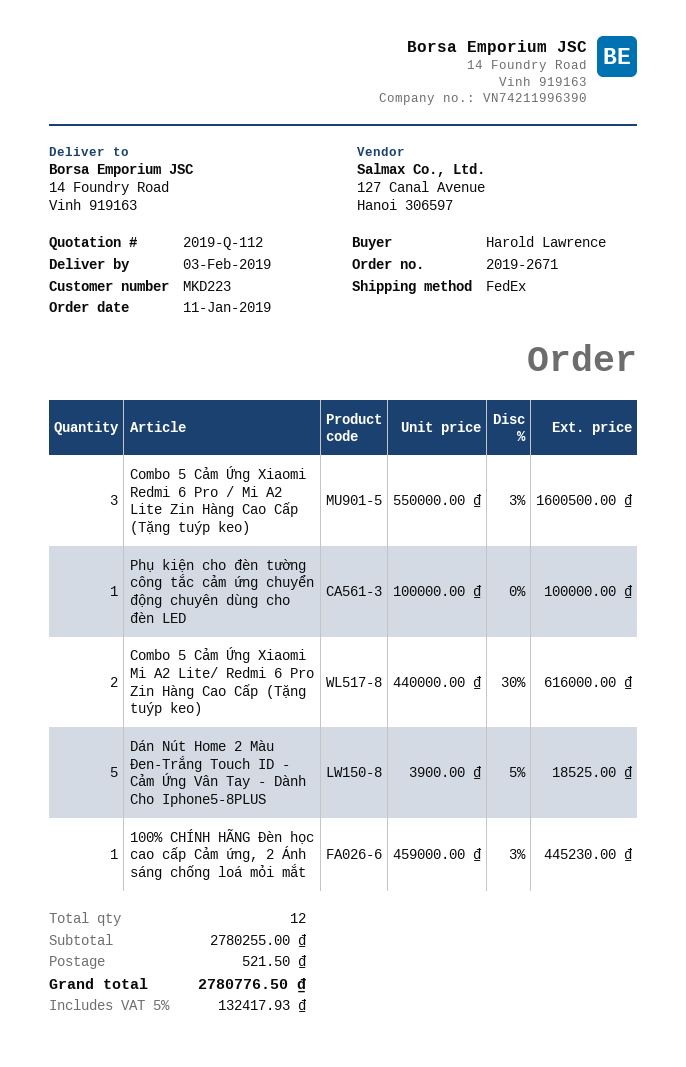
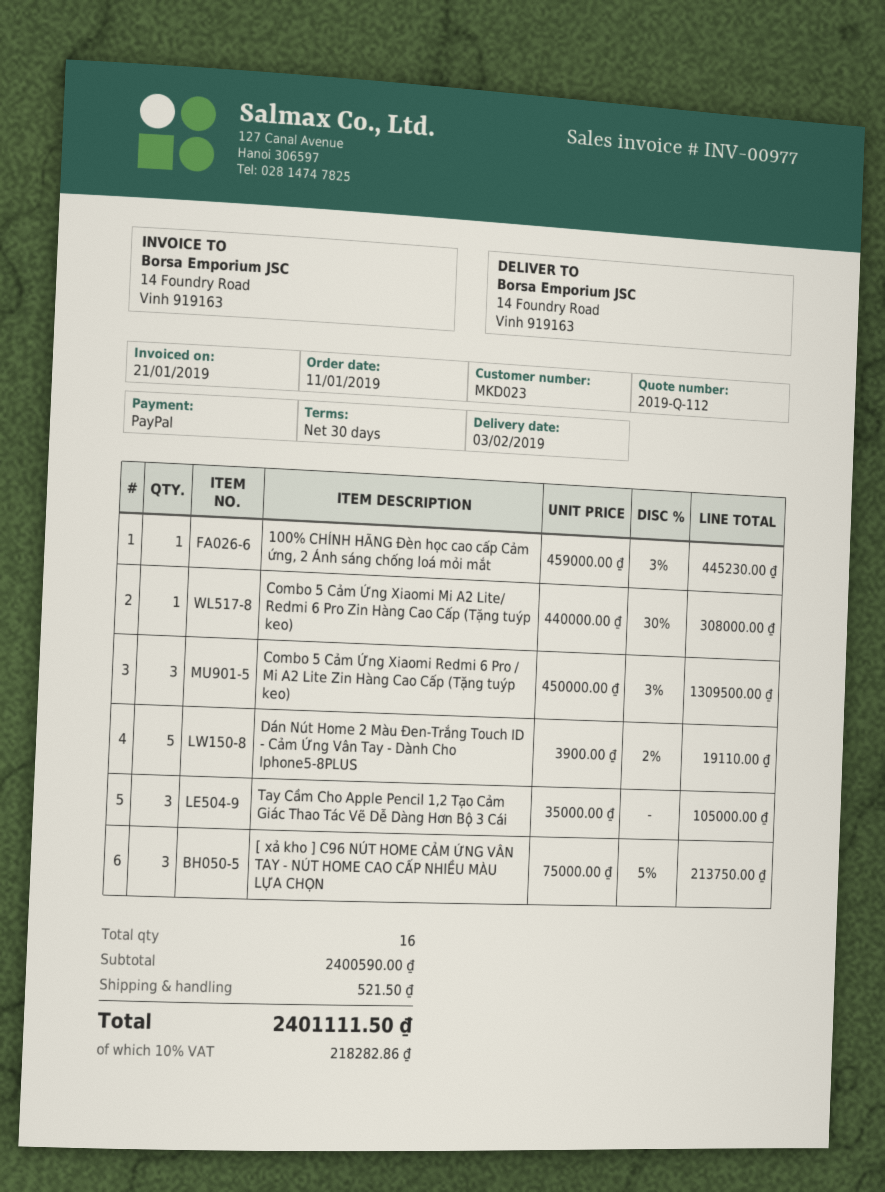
customer number: MKD223 -> MKD023
Combo 5 Cảm Ứng Xiaomi Redmi 6 Pro / Mi A2 Lite Zin Hàng Cao Cấp (Tặng tuýp keo): 3 x 550000.00 - 3% = 1600500.00 -> 3 x 450000.00 - 3% = 1309500.00
Phụ kiện cho đèn tường công tắc cảm ứng chuyển động chuyên dùng cho đèn LED: 1 x 100000.00 = 100000.00 -> none
Combo 5 Cảm Ứng Xiaomi Mi A2 Lite/ Redmi 6 Pro Zin Hàng Cao Cấp (Tặng tuýp keo): 2 x 440000.00 - 30% = 616000.00 -> 1 x 440000.00 - 30% = 308000.00
Dán Nút Home 2 Màu Đen-Trắng Touch ID - Cảm Ứng Vân Tay - Dành Cho Iphone5-8PLUS: 5 x 3900.00 - 5% = 18525.00 -> 5 x 3900.00 - 2% = 19110.00
Tay Cầm Cho Apple Pencil 1,2 Tạo Cảm Giác Thao Tác Vẽ Dễ Dàng Hơn Bộ 3 Cái: none -> 3 x 35000.00 = 105000.00
[ xả kho ] C96 NÚT HOME CẢM ỨNG VÂN TAY - NÚT HOME CAO CẤP NHIỀU MÀU LỰA CHỌN: none -> 3 x 75000.00 - 5% = 213750.00
total quantity: 12 -> 16
subtotal: 2780255.00 -> 2400590.00
tax: 5% = 132417.93 -> 10% = 218282.86
total: 2780776.50 -> 2401111.50

